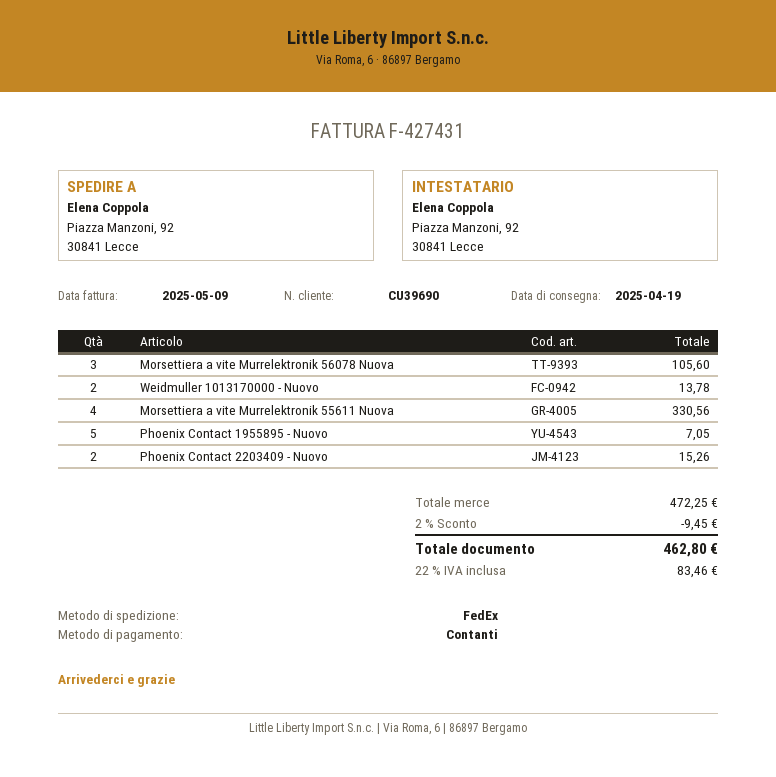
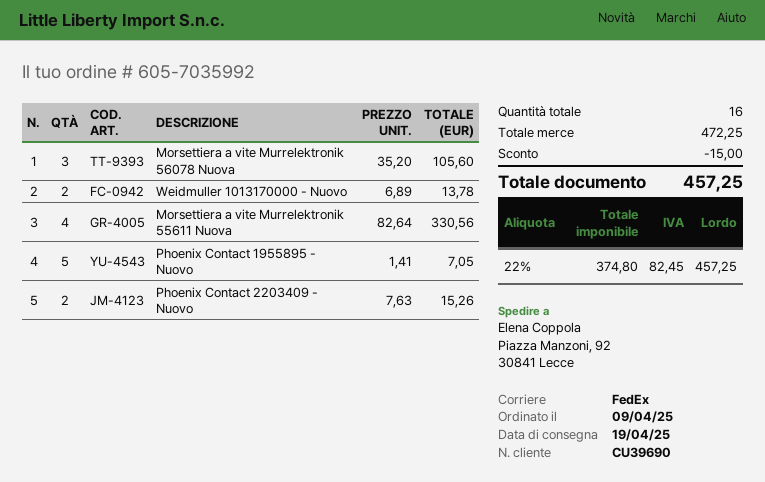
discount: 9.45 -> 15.00
tax: 22% = 83.46 -> 22% = 82.45
total: 462.80 -> 457.25

